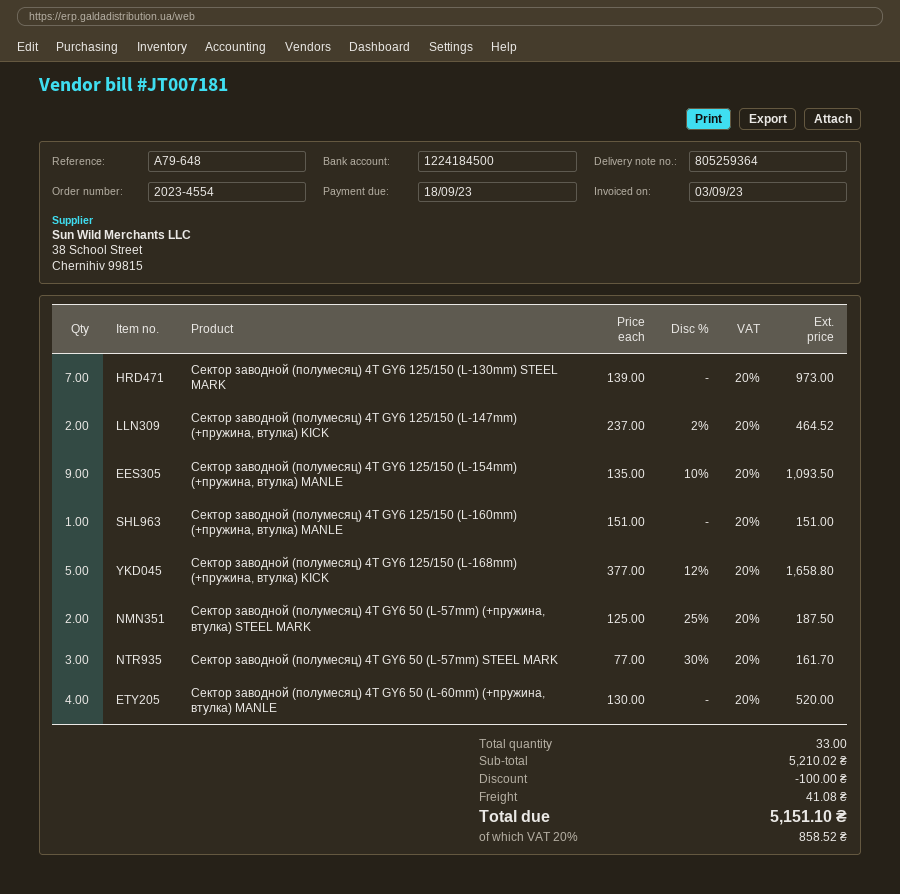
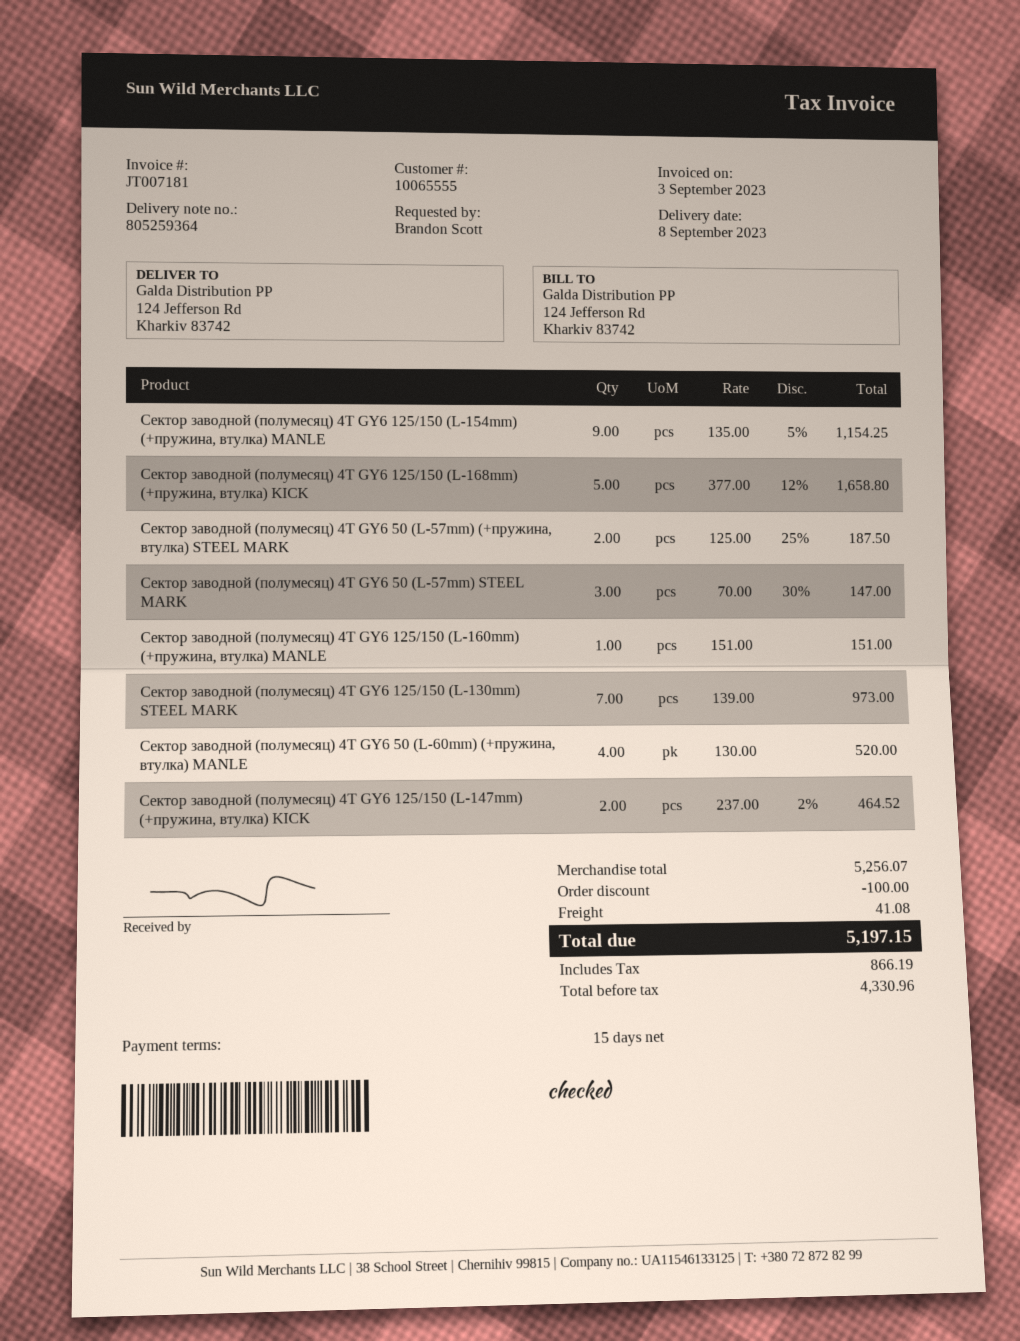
Сектор заводной (полумесяц) 4T GY6 125/150 (L-154mm) (+пружина, втулка) MANLE: 9 x 135.00 - 10% = 1093.50 -> 9 x 135.00 - 5% = 1154.25
Сектор заводной (полумесяц) 4T GY6 50 (L-57mm) STEEL MARK: 3 x 77.00 - 30% = 161.70 -> 3 x 70.00 - 30% = 147.00
subtotal: 5210.02 -> 5256.07
tax: 858.52 -> 866.19
total: 5151.10 -> 5197.15

